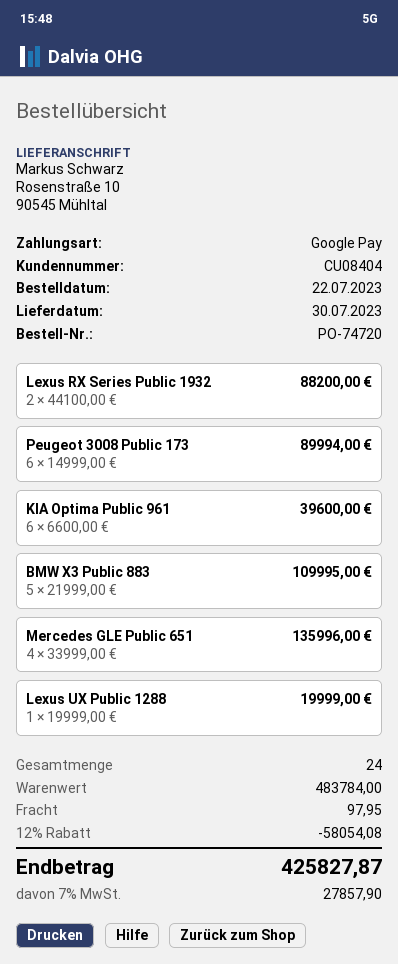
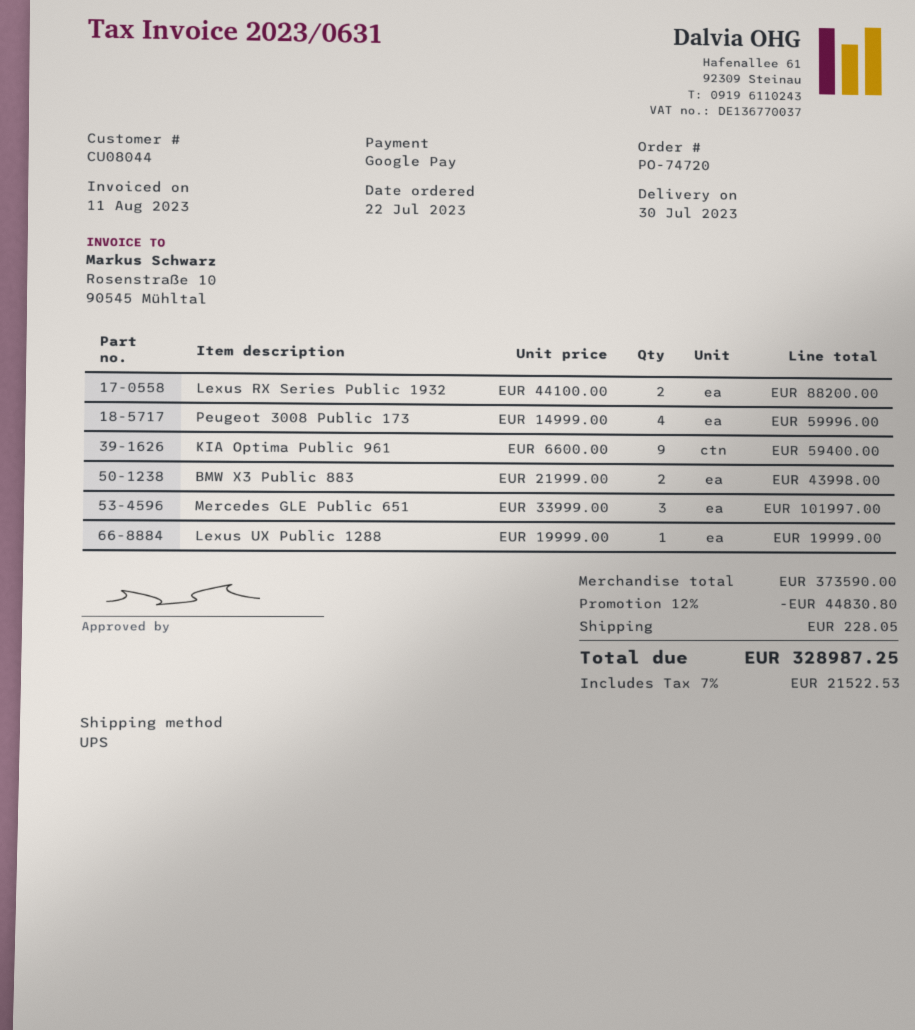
customer number: CU08404 -> CU08044
Peugeot 3008 Public 173: 6 x 14999.00 = 89994.00 -> 4 x 14999.00 = 59996.00
KIA Optima Public 961: 6 x 6600.00 = 39600.00 -> 9 x 6600.00 = 59400.00
BMW X3 Public 883: 5 x 21999.00 = 109995.00 -> 2 x 21999.00 = 43998.00
Mercedes GLE Public 651: 4 x 33999.00 = 135996.00 -> 3 x 33999.00 = 101997.00
subtotal: 483784.00 -> 373590.00
discount: 12% = 58054.08 -> 12% = 44830.80
shipping: 97.95 -> 228.05
tax: 7% = 27857.90 -> 7% = 21522.53
total: 425827.87 -> 328987.25

